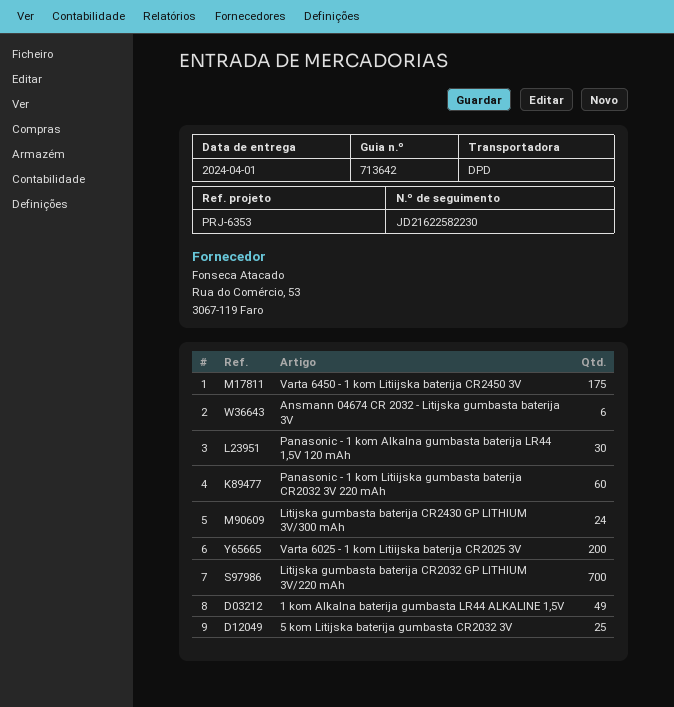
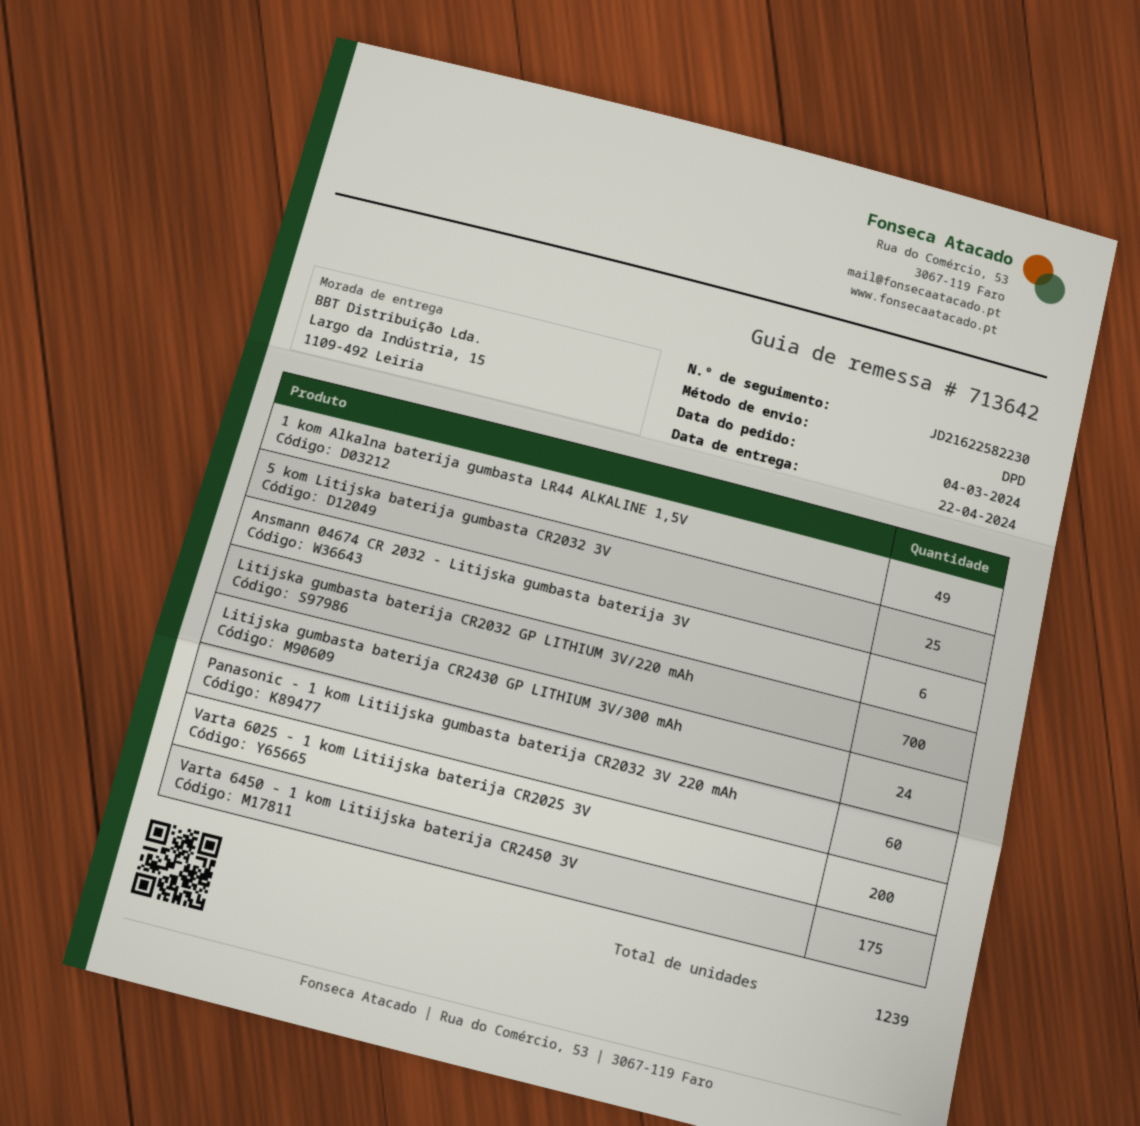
delivery date: 2024-04-01 -> 2024-04-22
Panasonic - 1 kom Alkalna gumbasta baterija LR44 1,5V 120 mAh: 30 -> none

